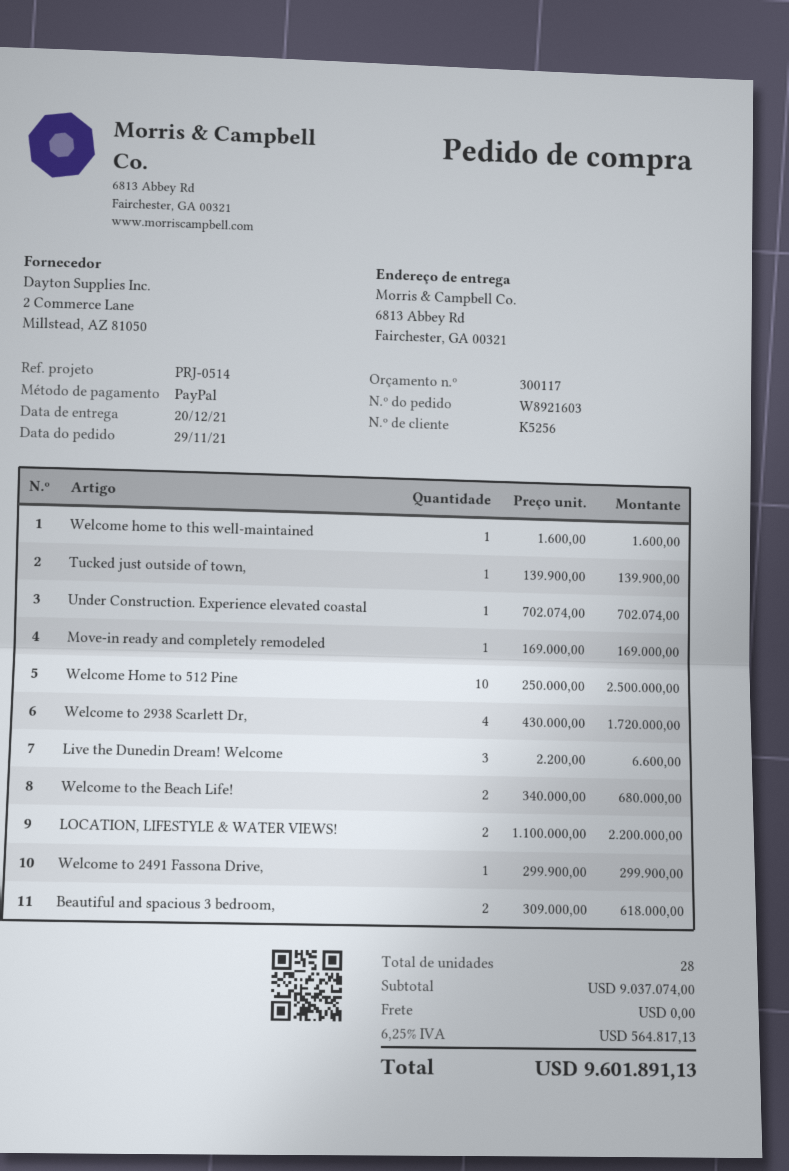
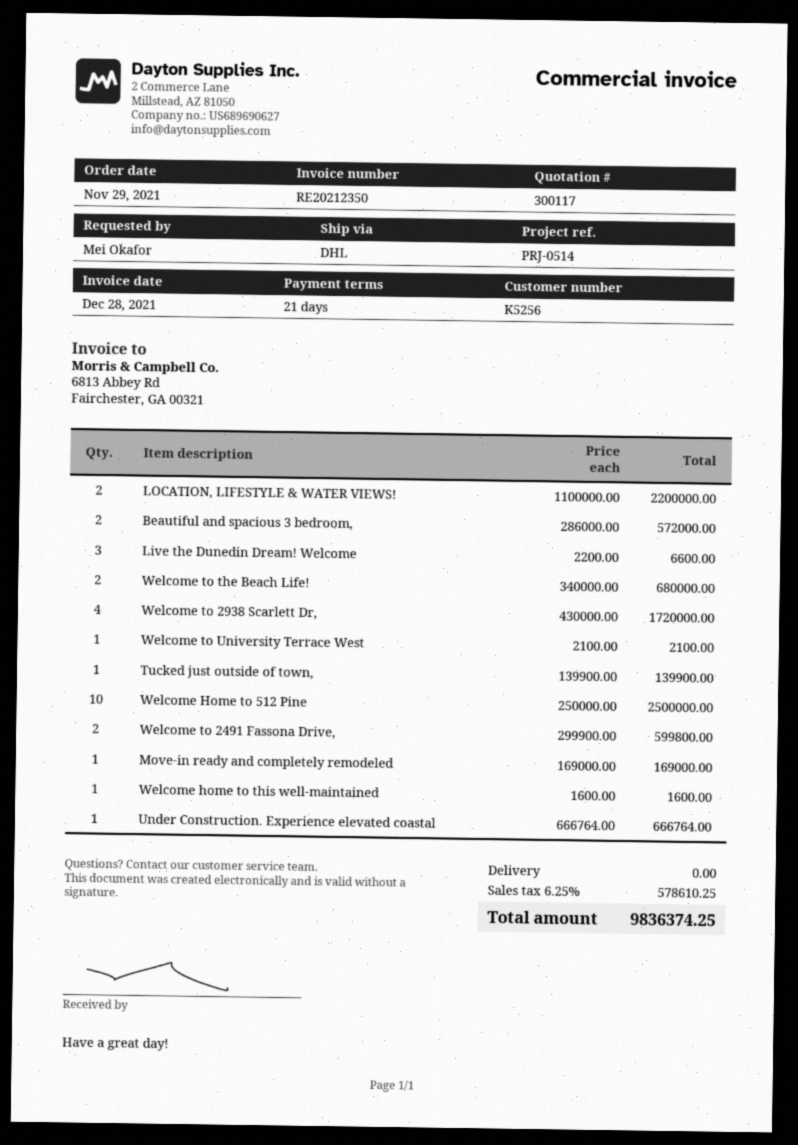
Under Construction. Experience elevated coastal: 1 x 702074.00 = 702074.00 -> 1 x 666764.00 = 666764.00
Welcome to 2491 Fassona Drive,: 1 x 299900.00 = 299900.00 -> 2 x 299900.00 = 599800.00
Beautiful and spacious 3 bedroom,: 2 x 309000.00 = 618000.00 -> 2 x 286000.00 = 572000.00
Welcome to University Terrace West: none -> 1 x 2100.00 = 2100.00
tax: 6.25% = 564817.13 -> 6.25% = 578610.25
total: 9601891.13 -> 9836374.25

